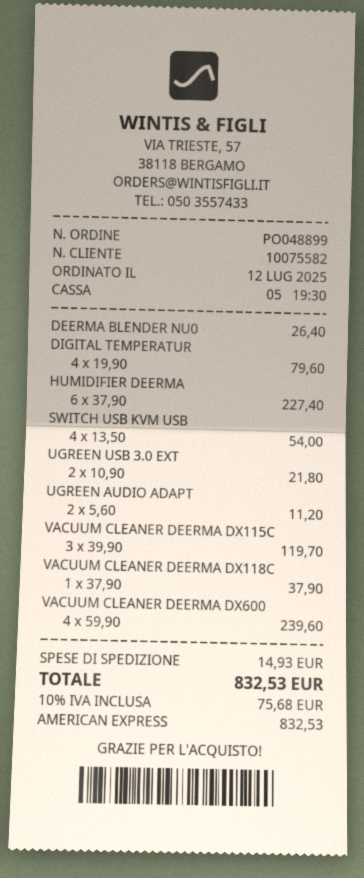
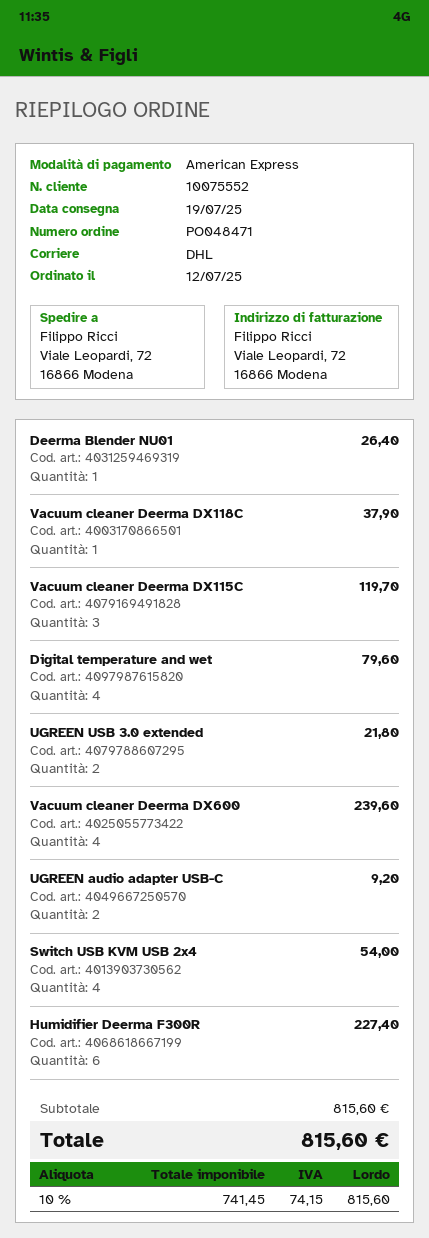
order number: PO048899 -> PO048471
customer number: 10075582 -> 10075552
UGREEN AUDIO ADAPT: 2 for 11.20 -> 2 for 9.20
shipping: 14.93 -> none
tax: 10% = 75.68 -> 10% = 74.15
total: 832.53 -> 815.60

